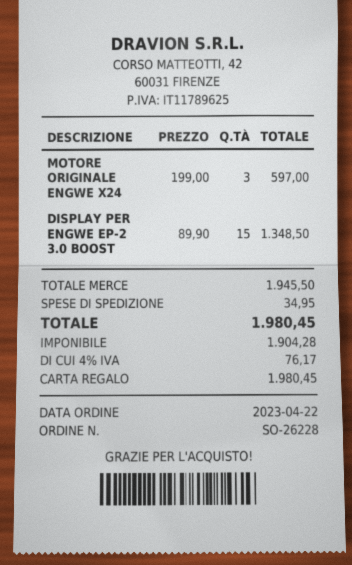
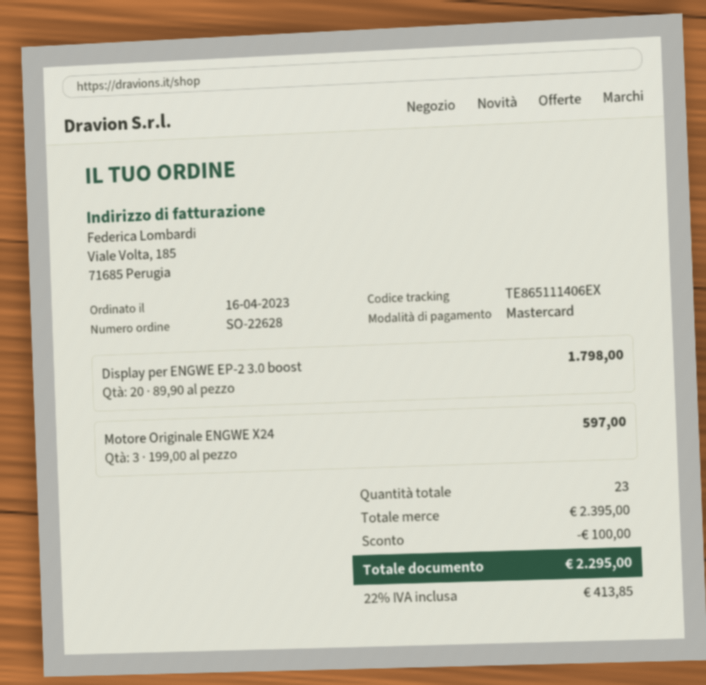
order number: SO-26228 -> SO-22628
order date: 2023-04-22 -> 2023-04-16
payment method: gift card -> Mastercard
DISPLAY PER ENGWE EP-2 3.0 BOOST: 15 x 89.90 = 1348.50 -> 20 x 89.90 = 1798.00
subtotal: 1945.50 -> 2395.00
discount: none -> 100.00
shipping: 34.95 -> none
tax: 4% = 76.17 -> 22% = 413.85
total: 1980.45 -> 2295.00

